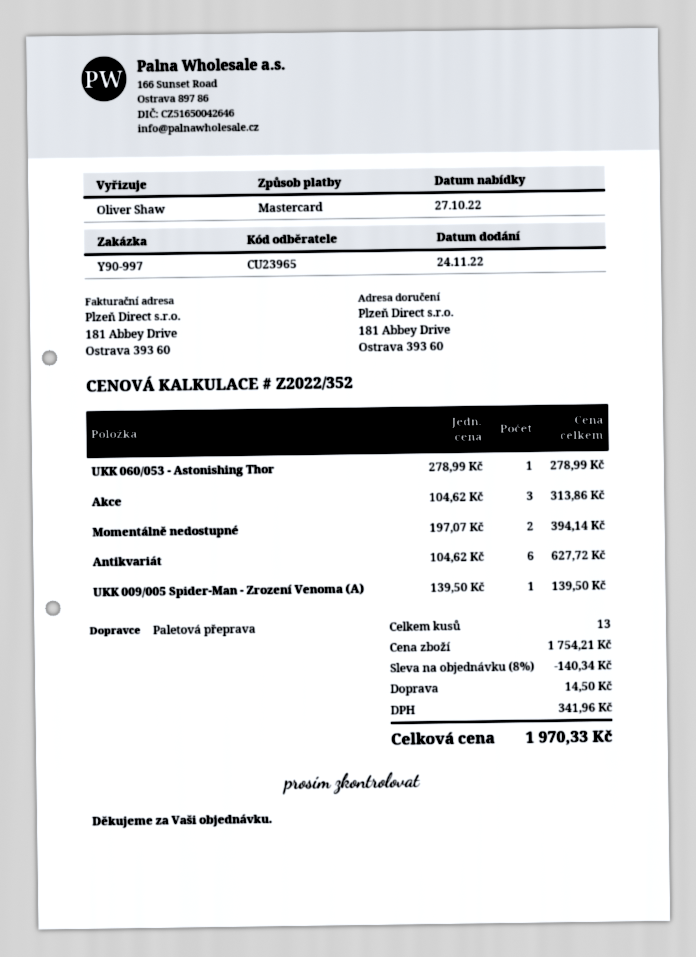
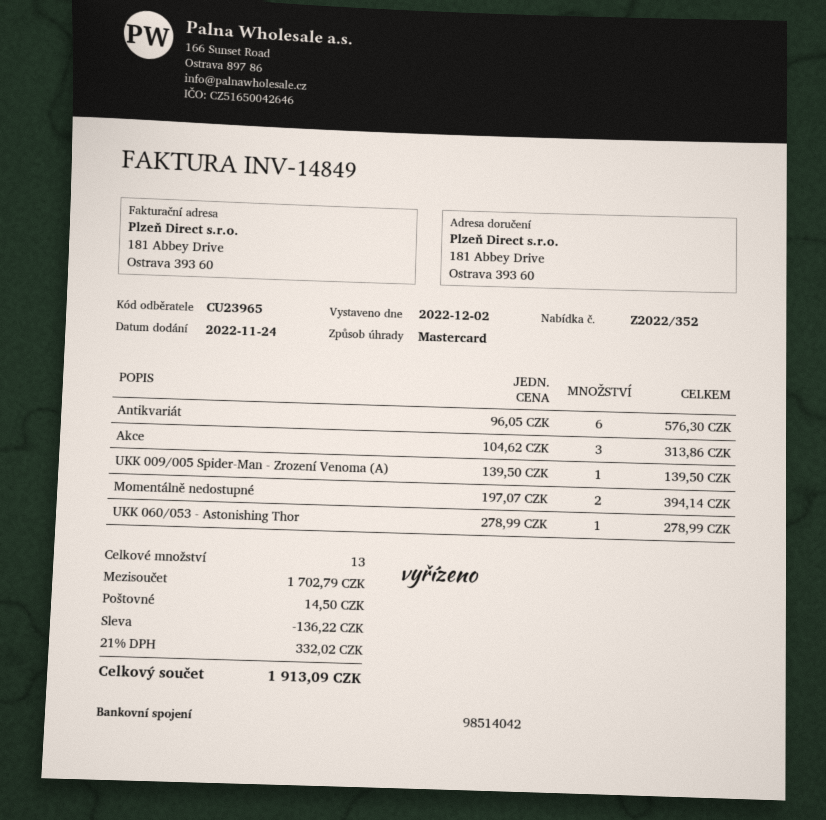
Antikvariát: 6 x 104.62 = 627.72 -> 6 x 96.05 = 576.30
subtotal: 1754.21 -> 1702.79
discount: 140.34 -> 136.22
tax: 341.96 -> 332.02
total: 1970.33 -> 1913.09

